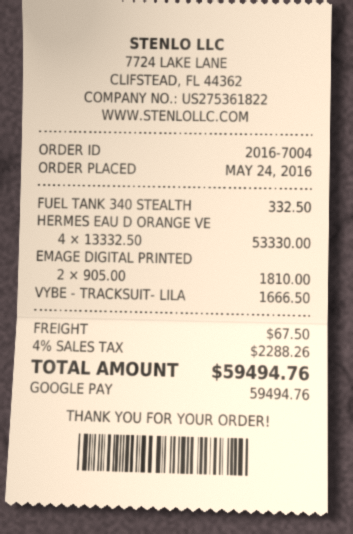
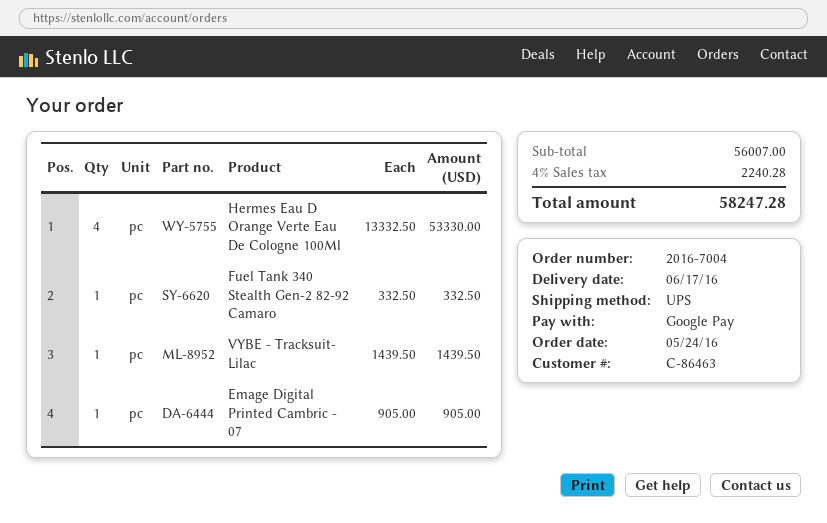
EMAGE DIGITAL PRINTED: 2 x 905.00 = 1810.00 -> 1 x 905.00 = 905.00
VYBE - TRACKSUIT- LILA: 1 x 1666.50 = 1666.50 -> 1 x 1439.50 = 1439.50
shipping: 67.50 -> none
tax: 4% = 2288.26 -> 4% = 2240.28
total: 59494.76 -> 58247.28

